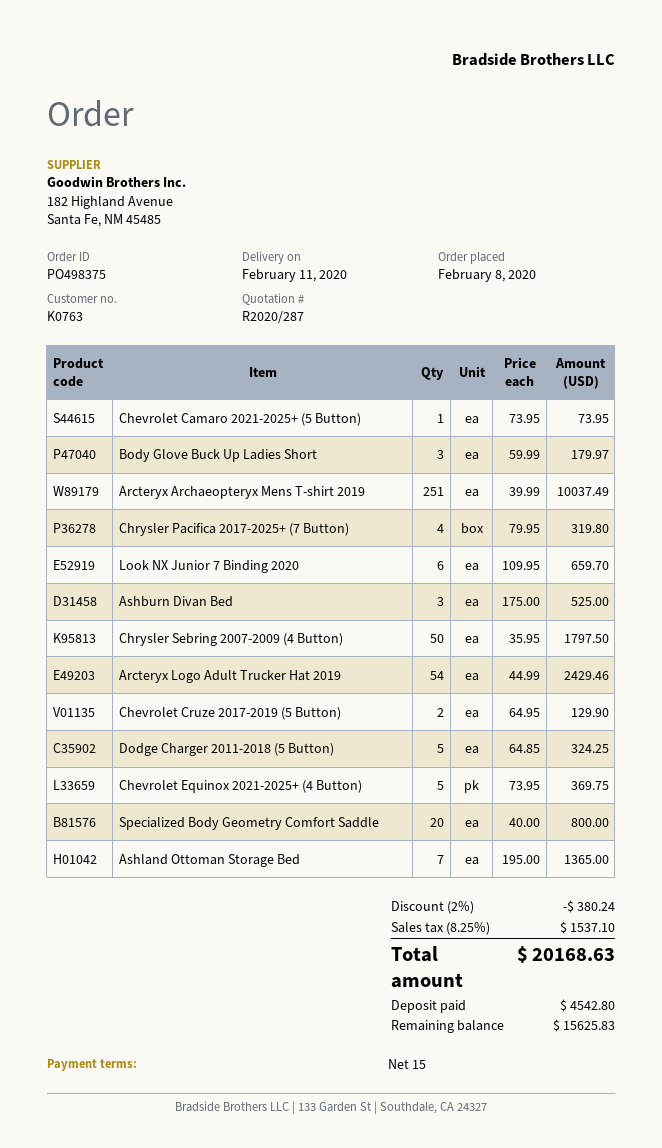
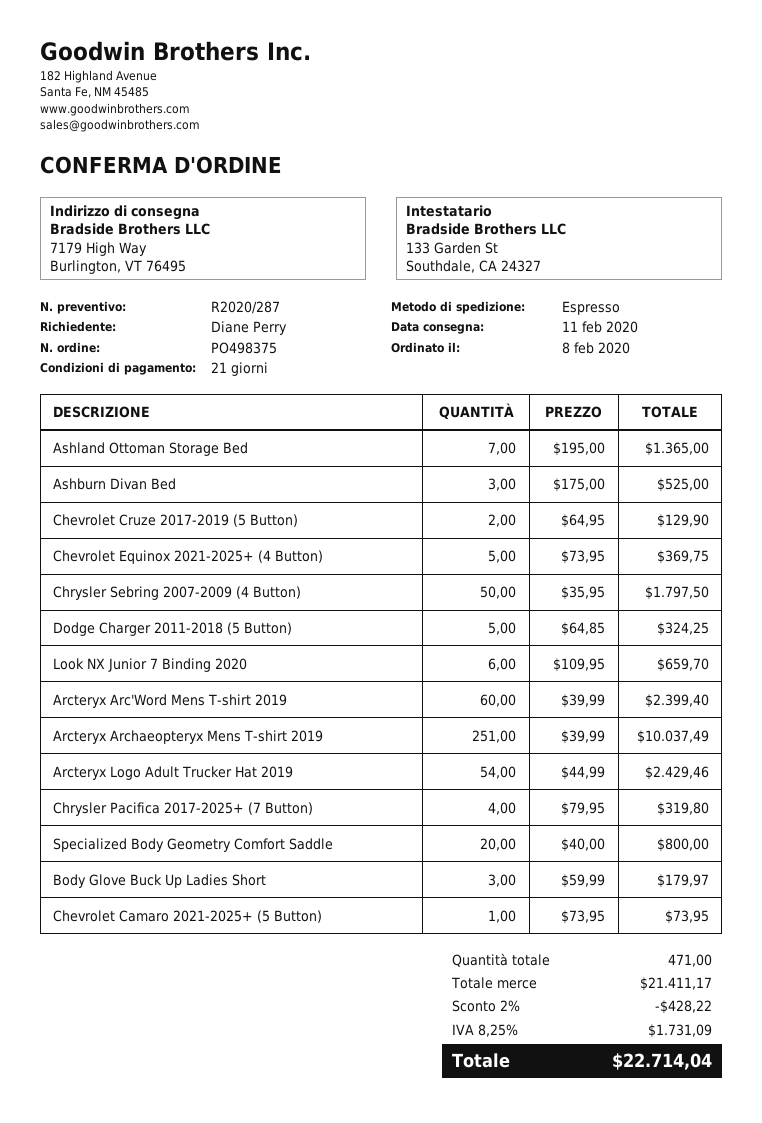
payment terms: 15 days -> 21 days
Arcteryx Arc'Word Mens T-shirt 2019: none -> 60 x 39.99 = 2399.40
discount: 2% = 380.24 -> 2% = 428.22
tax: 8.25% = 1537.10 -> 8.25% = 1731.09
total: 20168.63 -> 22714.04

